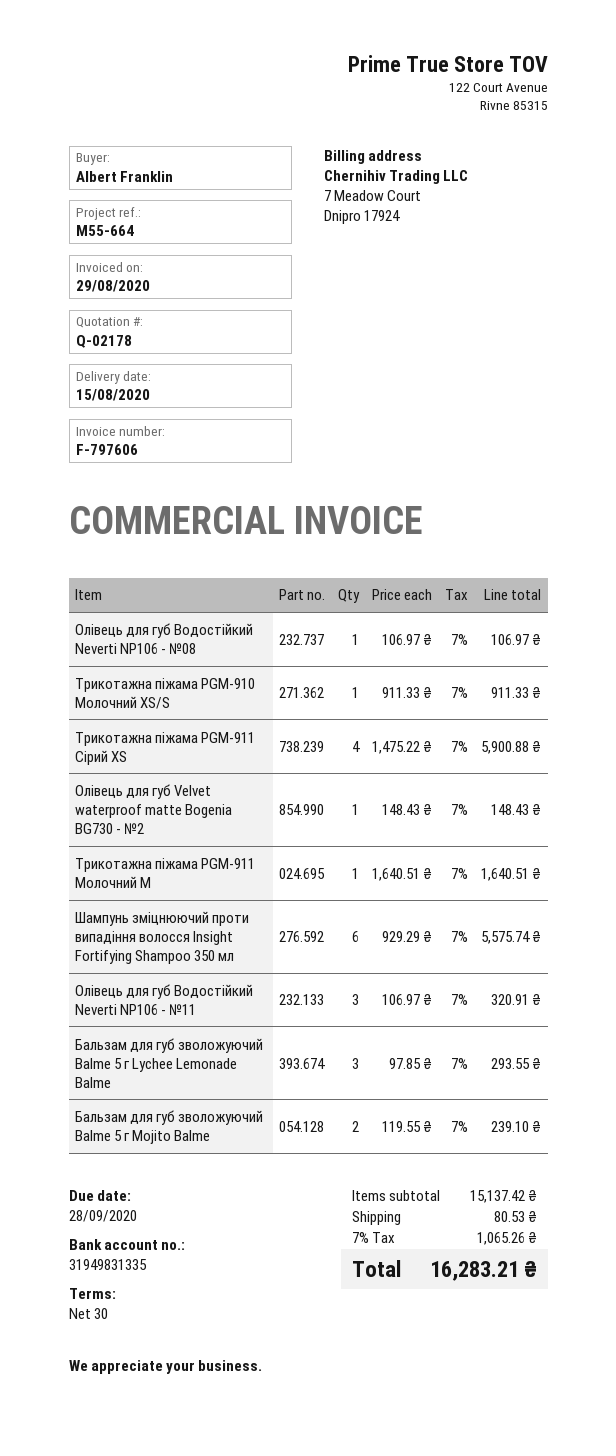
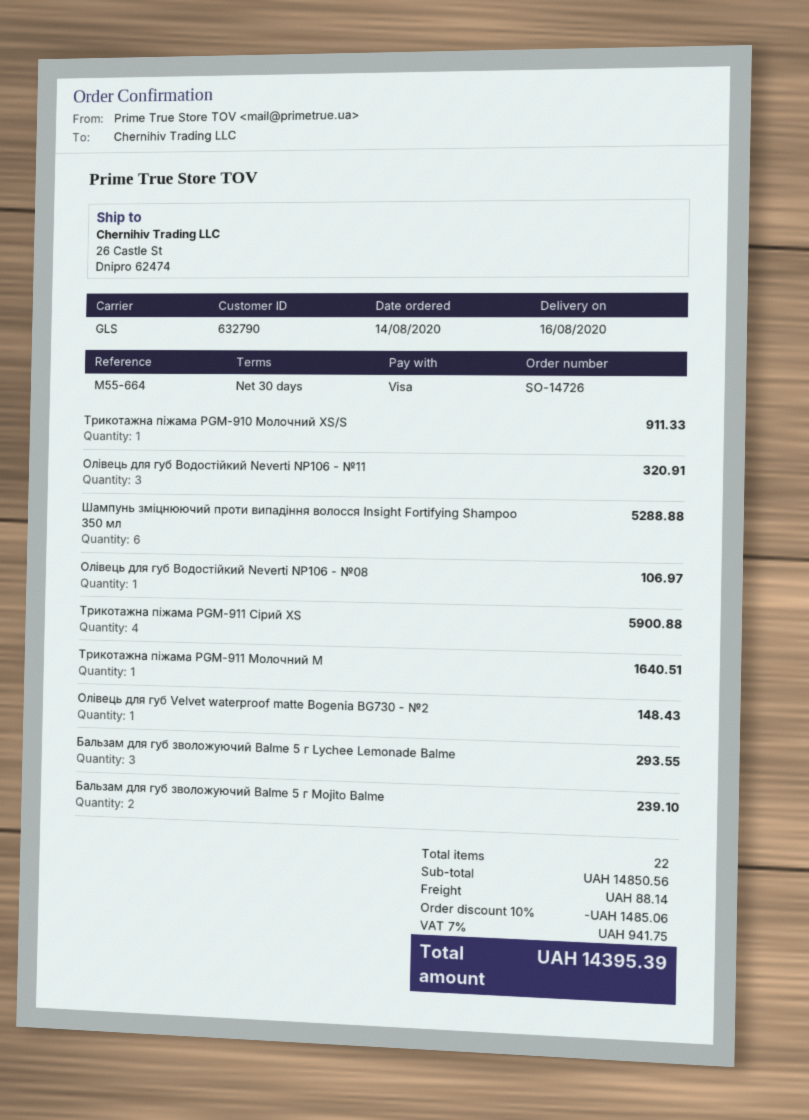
delivery date: 2020-08-15 -> 2020-08-16
Шампунь зміцнюючий проти випадіння волосся Insight Fortifying Shampoo 350 мл: 6 for 5575.74 -> 6 for 5288.88
subtotal: 15137.42 -> 14850.56
discount: none -> 10% = 1485.06
shipping: 80.53 -> 88.14
tax: 7% = 1065.26 -> 7% = 941.75
total: 16283.21 -> 14395.39

